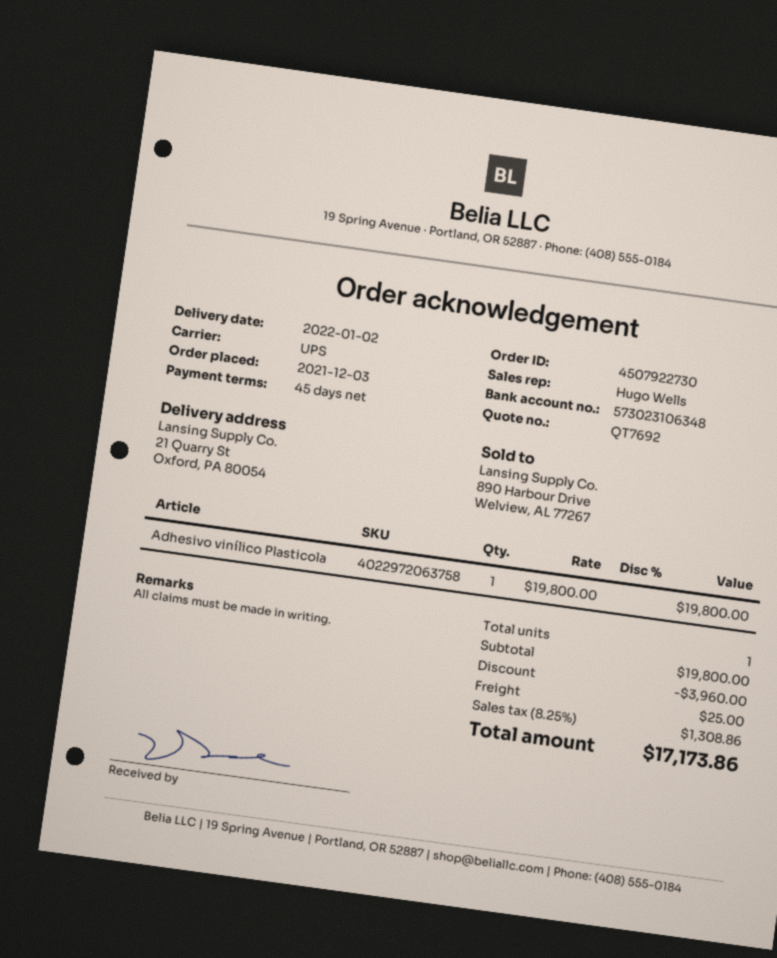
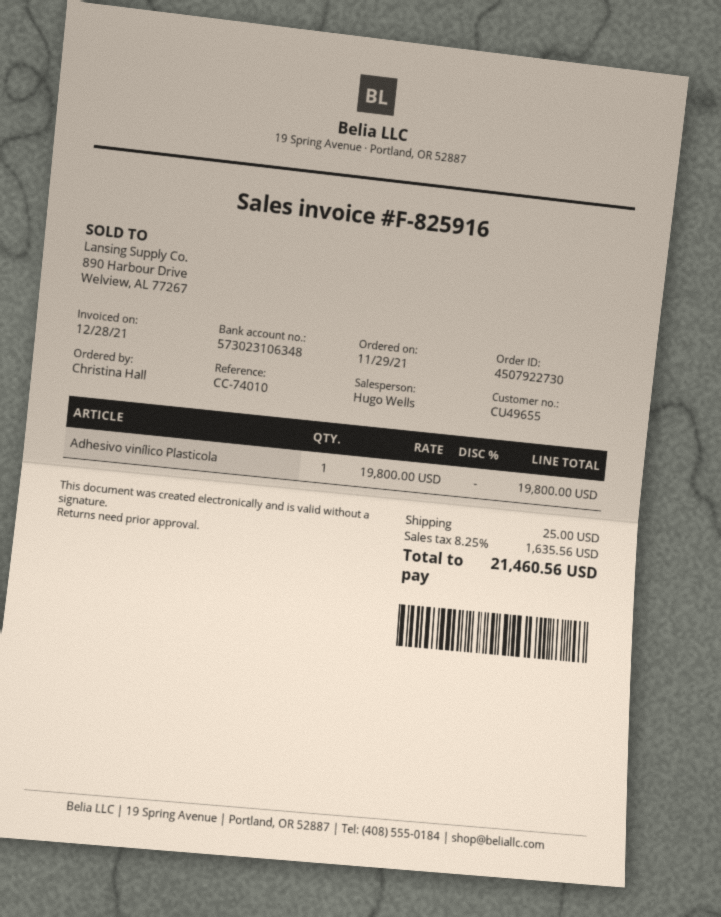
order date: 2021-12-03 -> 2021-11-29
discount: 3960.00 -> none
tax: 8.25% = 1308.86 -> 8.25% = 1635.56
total: 17173.86 -> 21460.56

